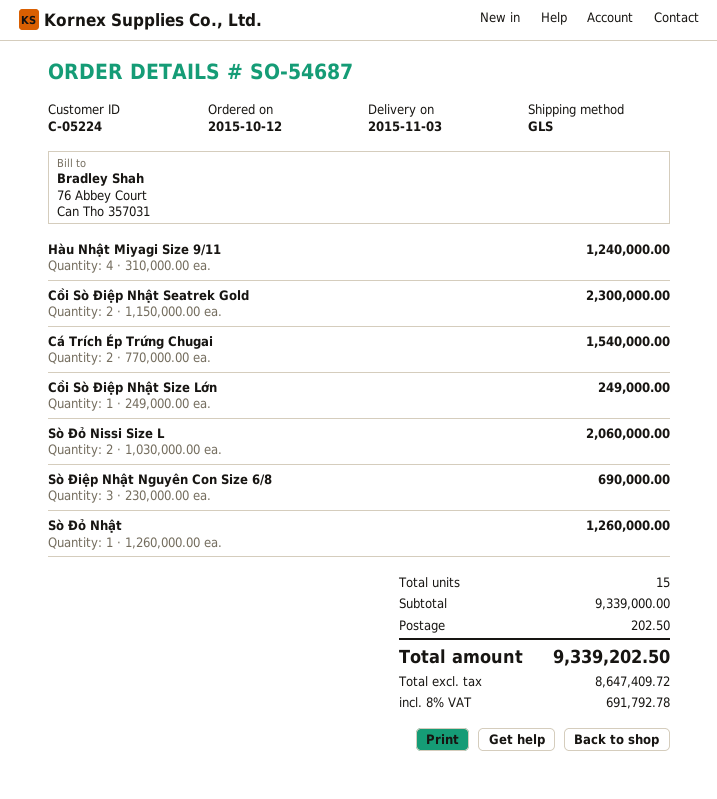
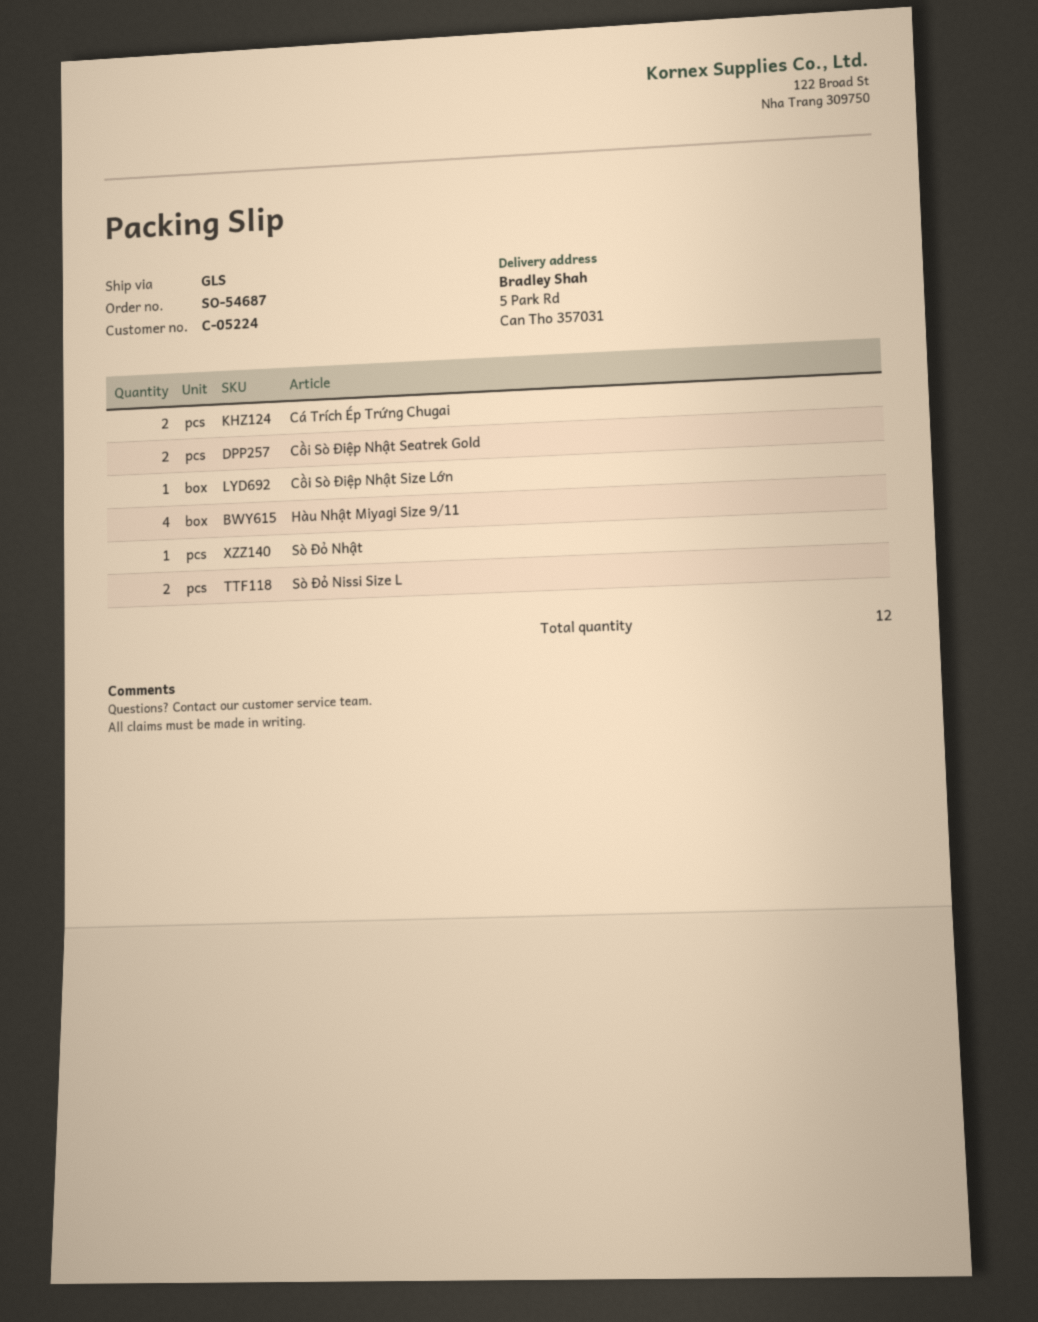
Sò Điệp Nhật Nguyên Con Size 6/8: 3 -> none
total quantity: 15 -> 12

